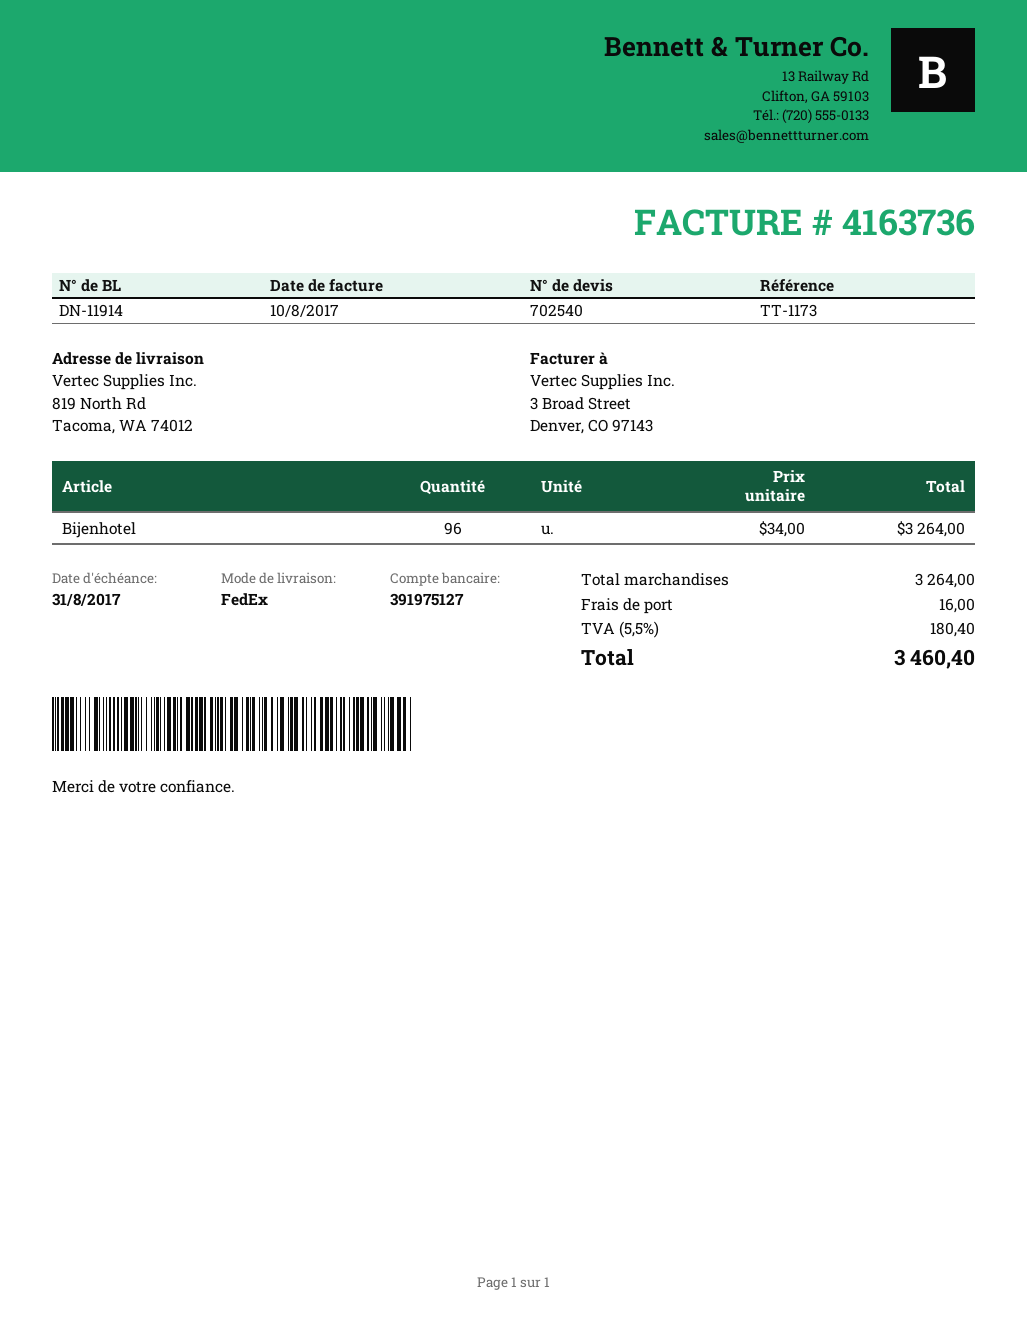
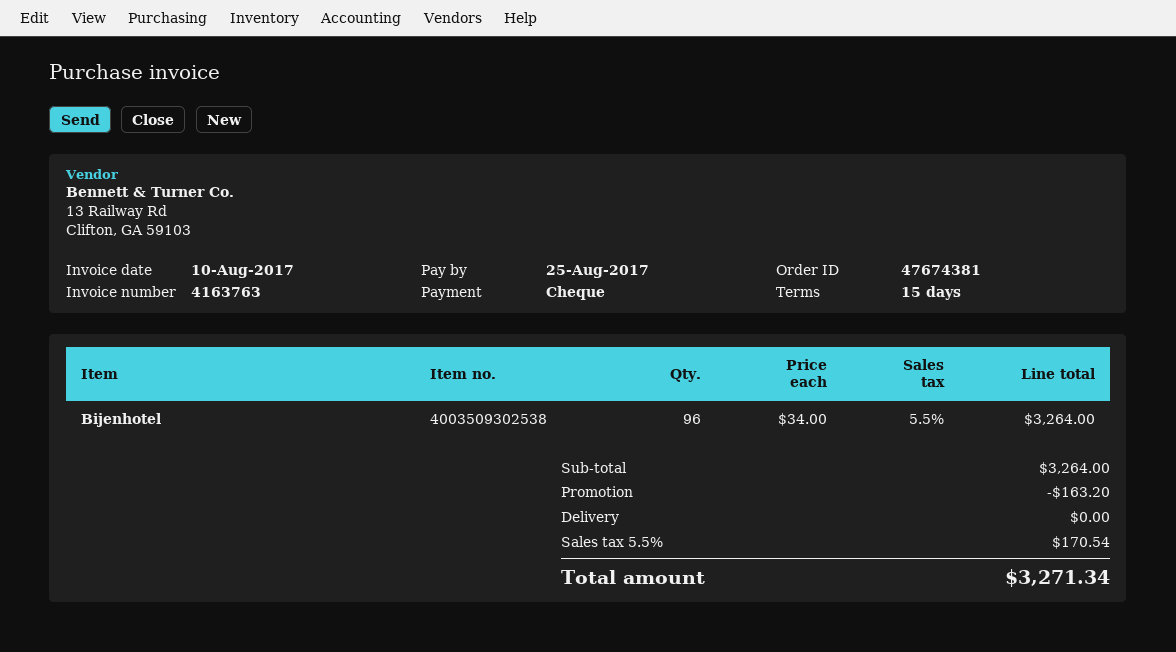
invoice number: 4163736 -> 4163763
due date: 2017-08-31 -> 2017-08-25
discount: none -> 163.20
shipping: 16.00 -> 0.00
tax: 5.5% = 180.40 -> 5.5% = 170.54
total: 3460.40 -> 3271.34

